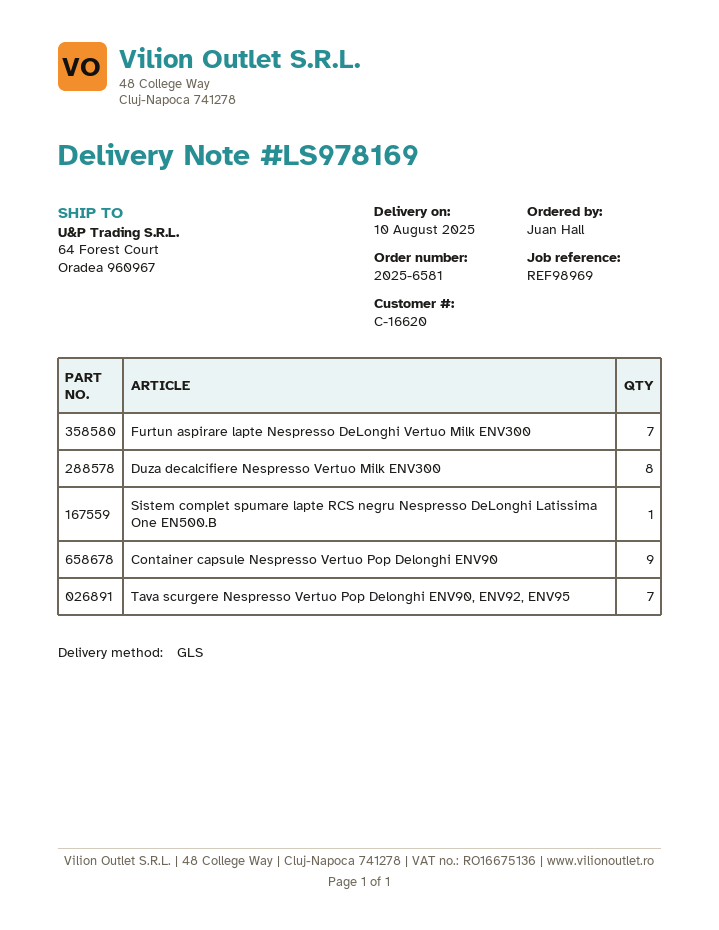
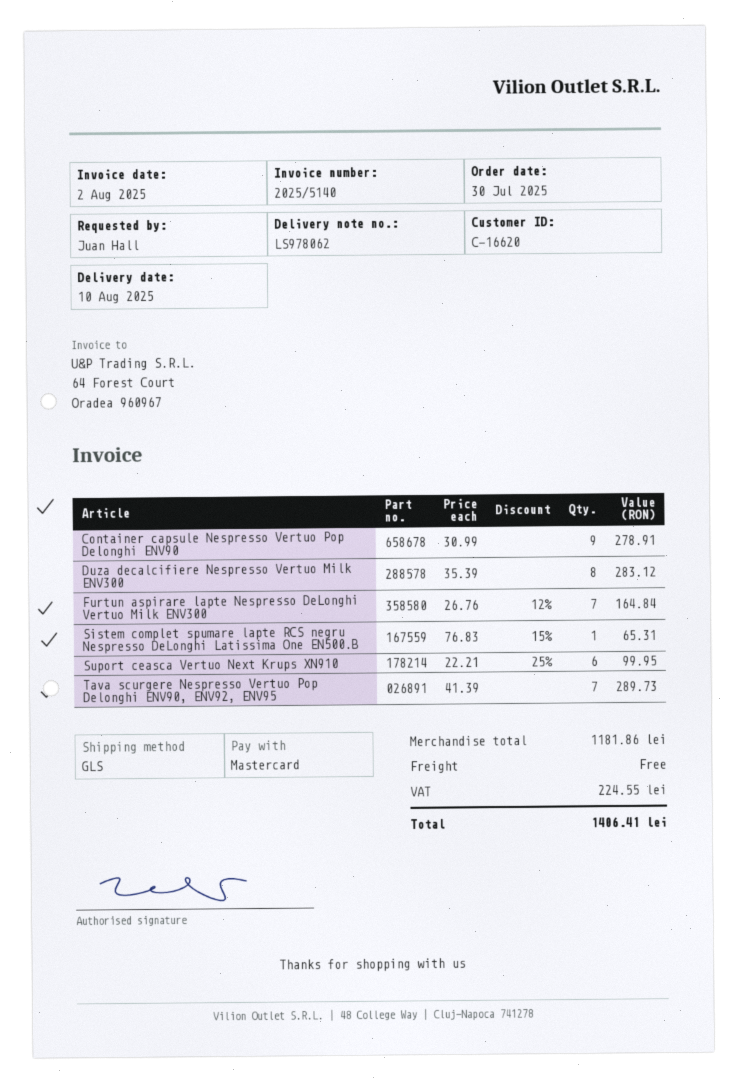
delivery note number: LS978169 -> LS978062
Suport ceasca Vertuo Next Krups XN910: none -> 6

